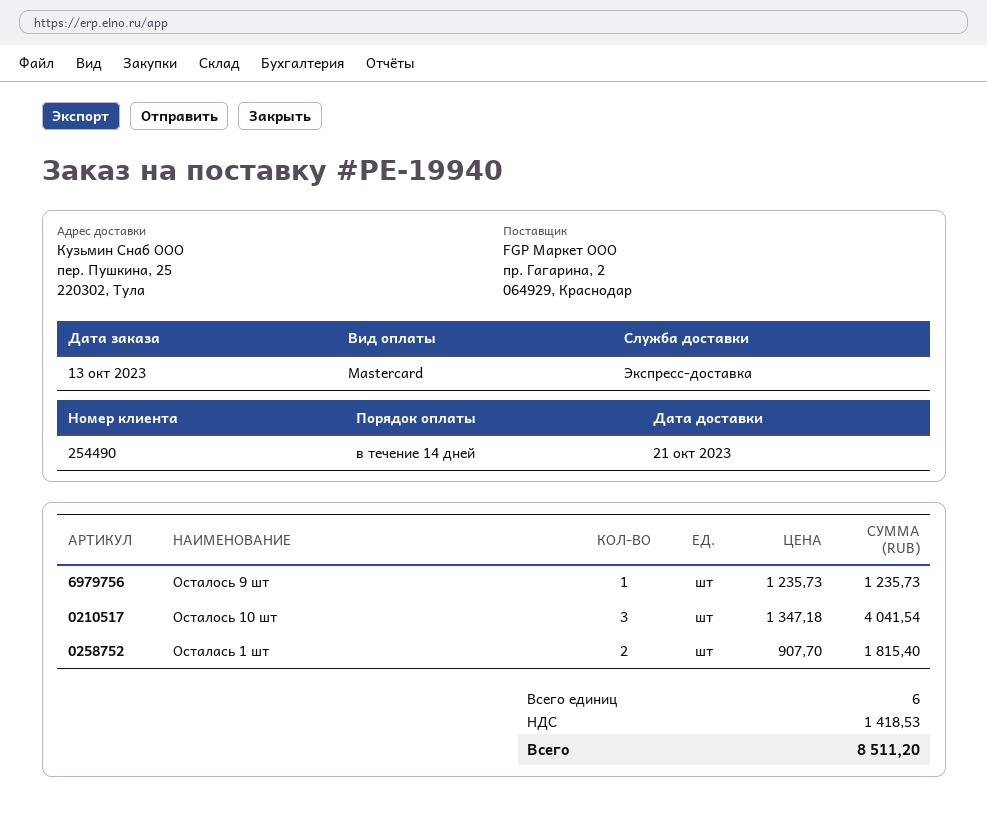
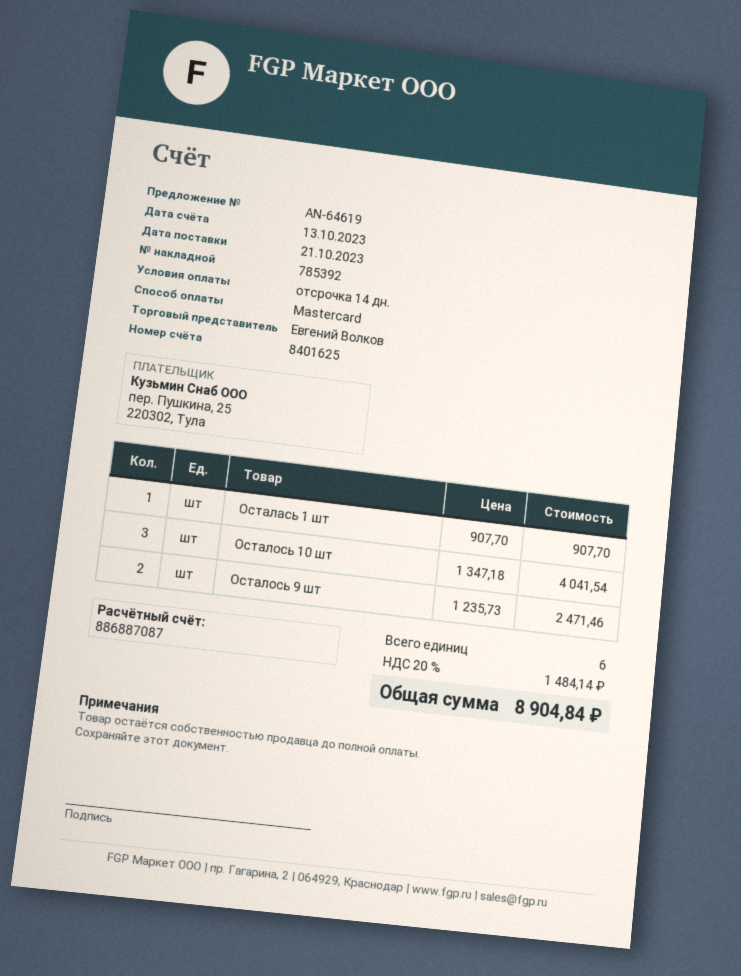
Осталось 9 шт: 1 x 1235.73 = 1235.73 -> 2 x 1235.73 = 2471.46
Осталась 1 шт: 2 x 907.70 = 1815.40 -> 1 x 907.70 = 907.70
tax: 1418.53 -> 1484.14
total: 8511.20 -> 8904.84

